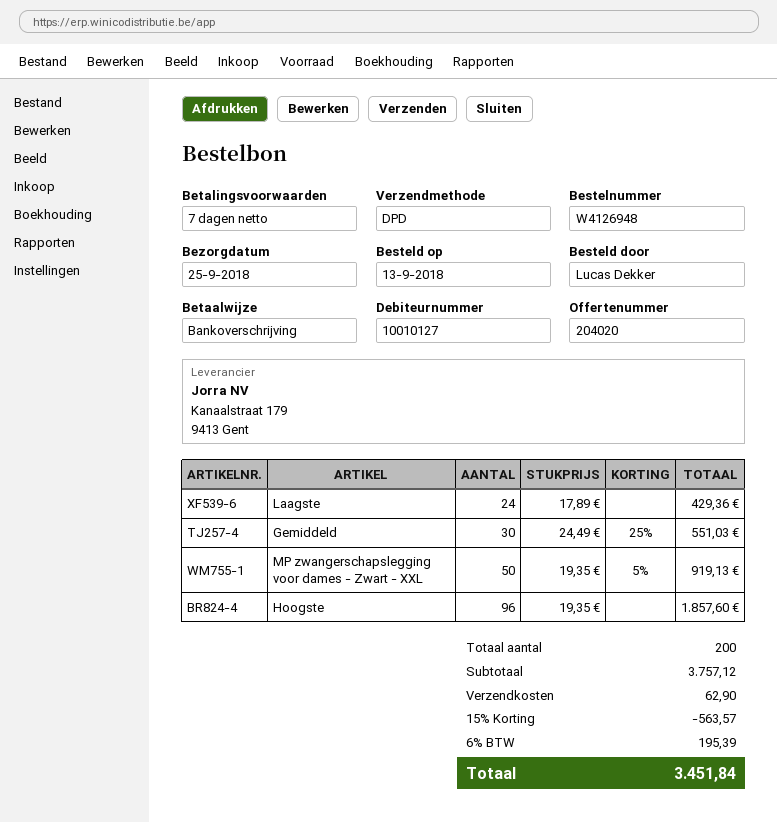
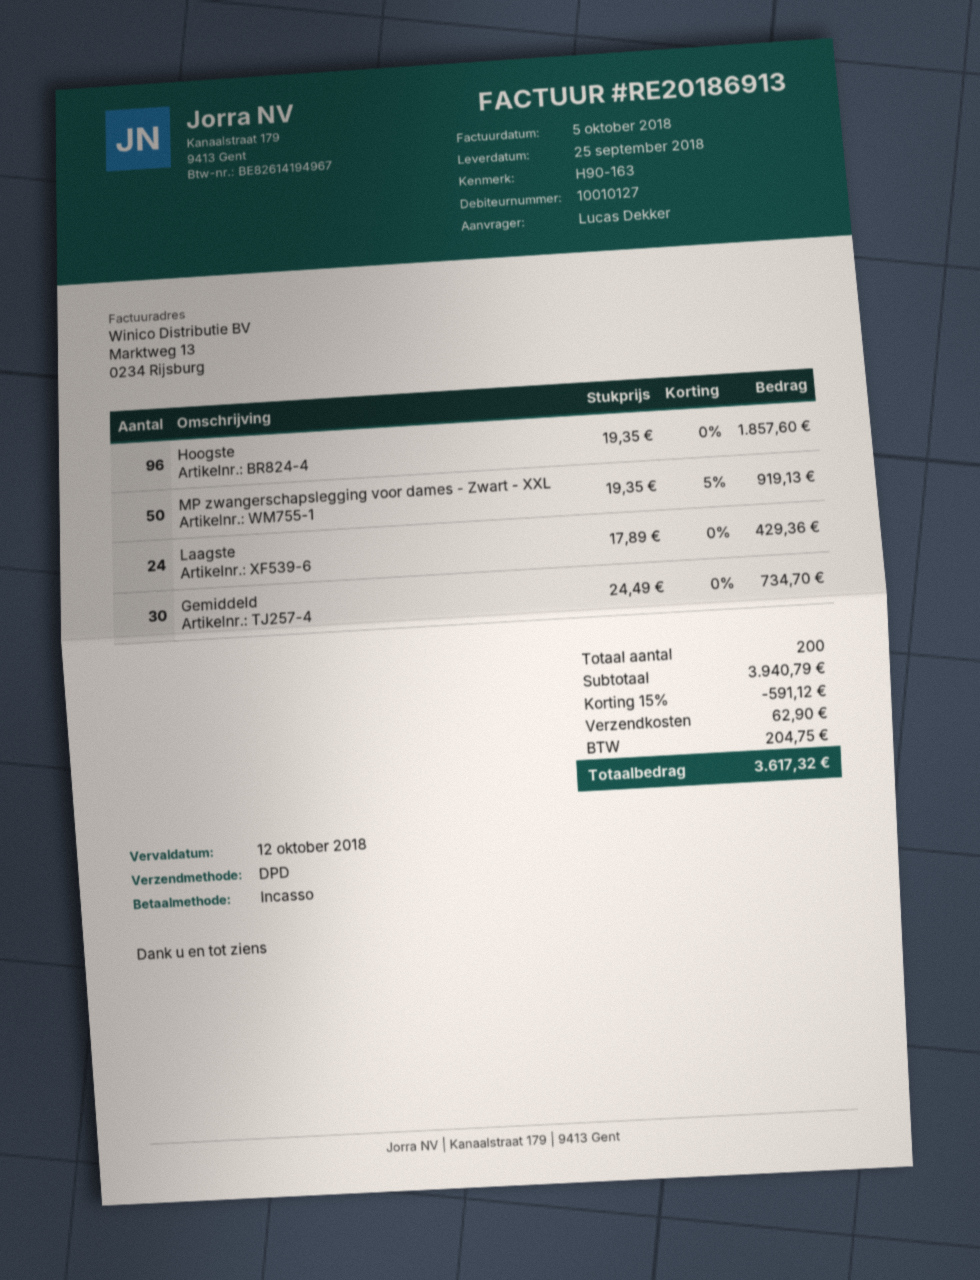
payment method: bank transfer -> direct debit
Gemiddeld: 30 x 24.49 - 25% = 551.03 -> 30 x 24.49 = 734.70
subtotal: 3757.12 -> 3940.79
discount: 15% = 563.57 -> 15% = 591.12
tax: 195.39 -> 204.75
total: 3451.84 -> 3617.32

